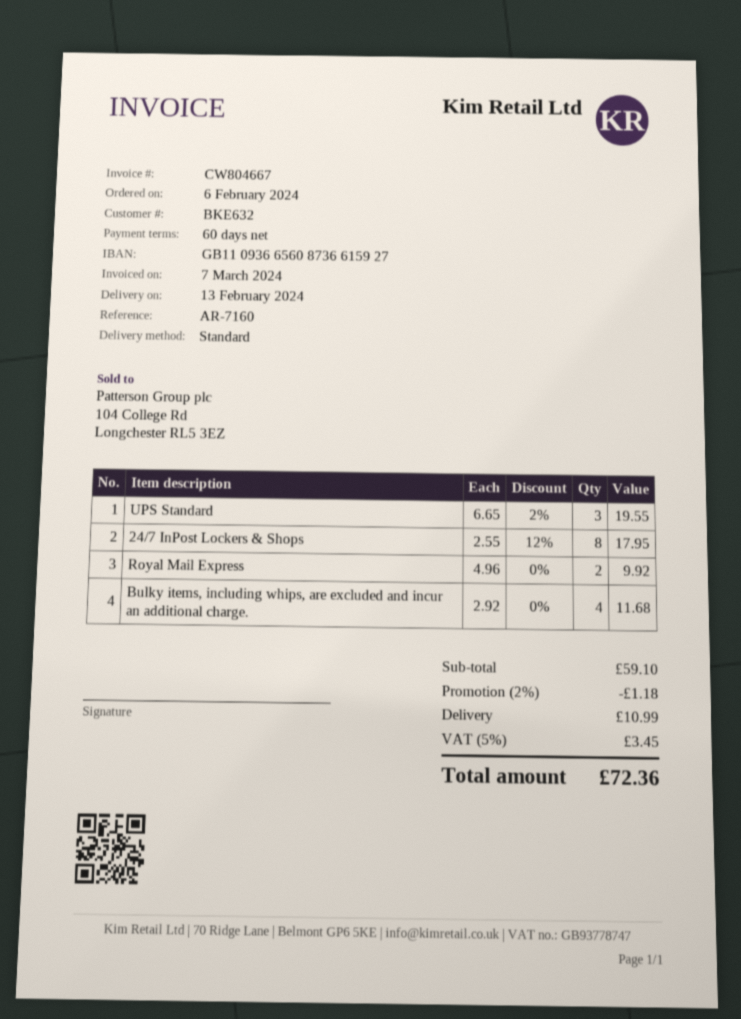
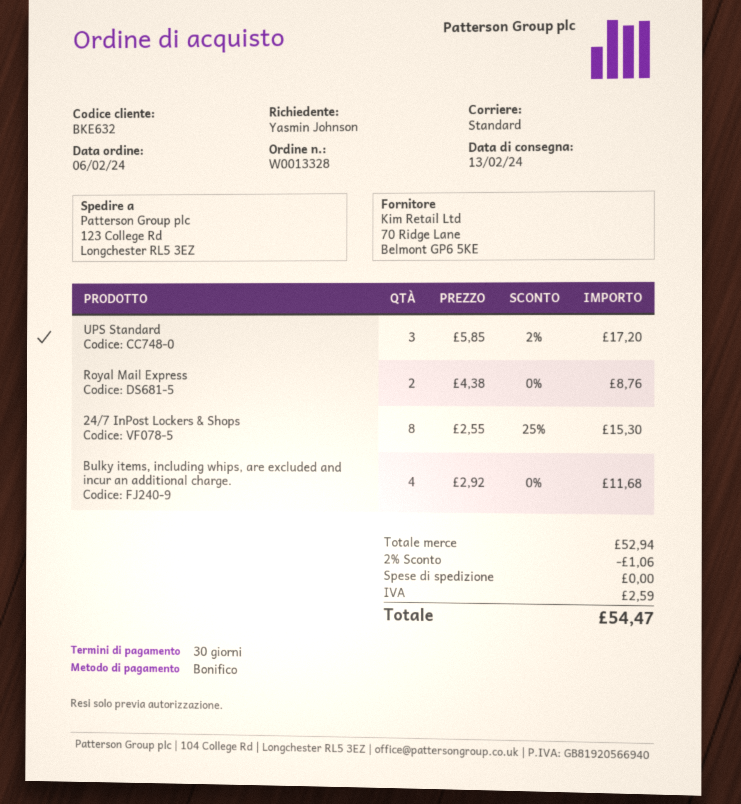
payment terms: 60 days -> 30 days
UPS Standard: 3 x 6.65 - 2% = 19.55 -> 3 x 5.85 - 2% = 17.20
24/7 InPost Lockers & Shops: 8 x 2.55 - 12% = 17.95 -> 8 x 2.55 - 25% = 15.30
Royal Mail Express: 2 x 4.96 = 9.92 -> 2 x 4.38 = 8.76
subtotal: 59.10 -> 52.94
discount: 2% = 1.18 -> 2% = 1.06
shipping: 10.99 -> 0.00
tax: 3.45 -> 2.59
total: 72.36 -> 54.47

